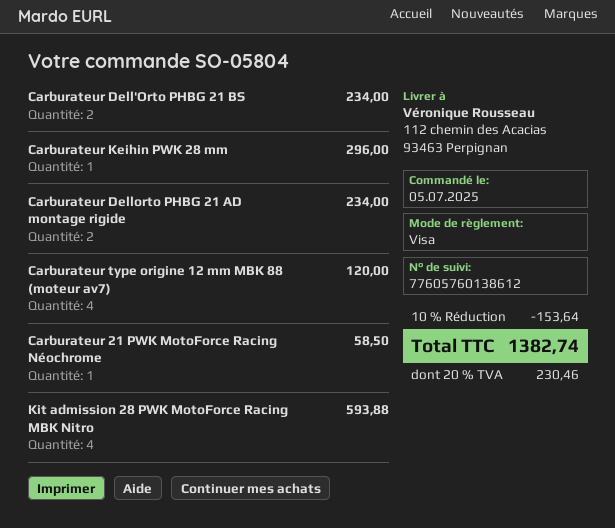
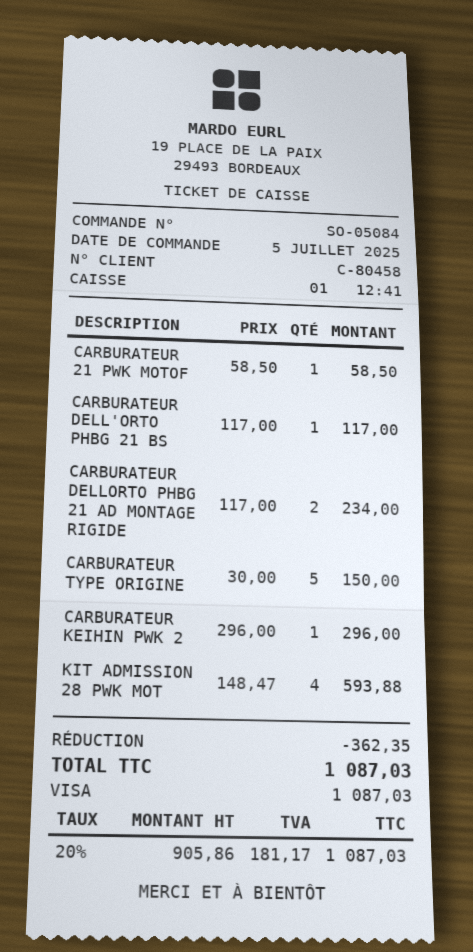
order number: SO-05804 -> SO-05084
Carburateur Dell'Orto PHBG 21 BS: 2 for 234.00 -> 1 for 117.00
Carburateur type origine 12 mm MBK 88 (moteur av7): 4 for 120.00 -> 5 for 150.00
discount: 153.64 -> 362.35
tax: 20% = 230.46 -> 20% = 181.17
total: 1382.74 -> 1087.03

